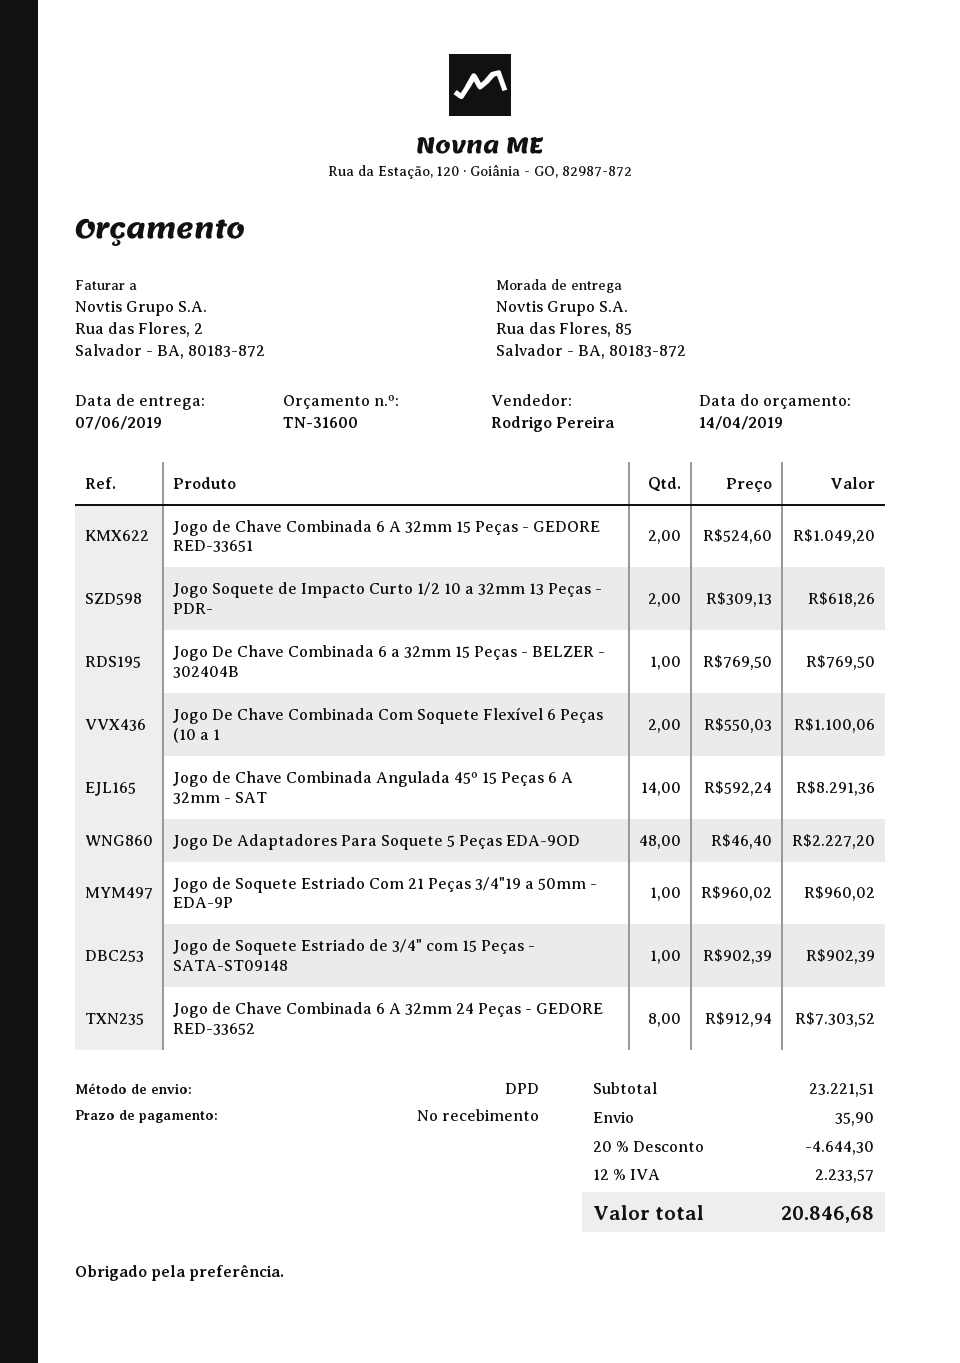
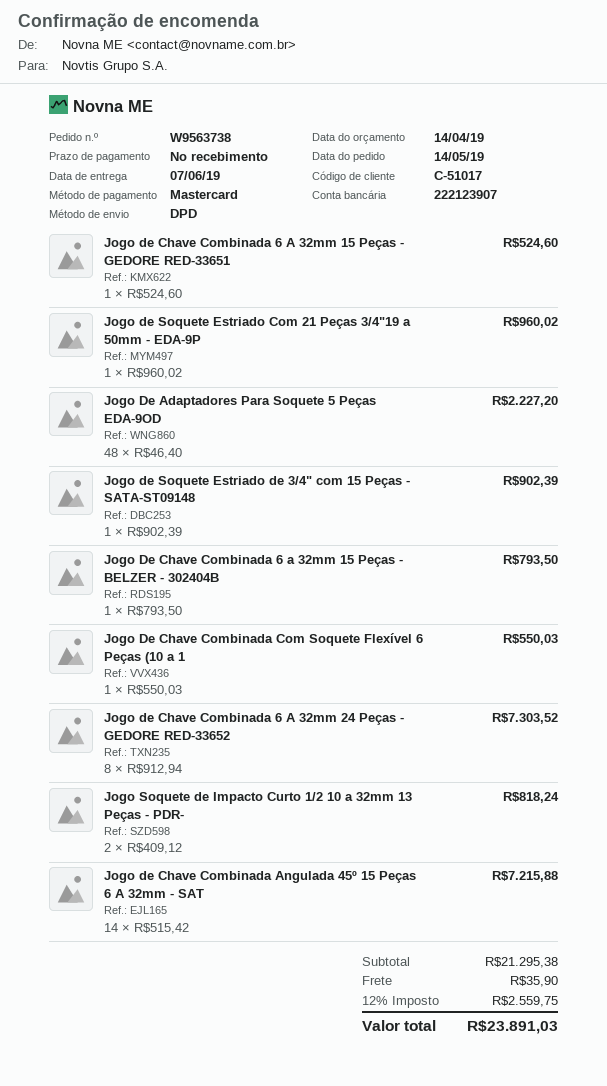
Jogo de Chave Combinada 6 A 32mm 15 Peças - GEDORE RED-33651: 2 x 524.60 = 1049.20 -> 1 x 524.60 = 524.60
Jogo Soquete de Impacto Curto 1/2 10 a 32mm 13 Peças - PDR-: 2 x 309.13 = 618.26 -> 2 x 409.12 = 818.24
Jogo De Chave Combinada 6 a 32mm 15 Peças - BELZER - 302404B: 1 x 769.50 = 769.50 -> 1 x 793.50 = 793.50
Jogo De Chave Combinada Com Soquete Flexível 6 Peças (10 a 1: 2 x 550.03 = 1100.06 -> 1 x 550.03 = 550.03
Jogo de Chave Combinada Angulada 45º 15 Peças 6 A 32mm - SAT: 14 x 592.24 = 8291.36 -> 14 x 515.42 = 7215.88
subtotal: 23221.51 -> 21295.38
discount: 20% = 4644.30 -> none
tax: 12% = 2233.57 -> 12% = 2559.75
total: 20846.68 -> 23891.03

